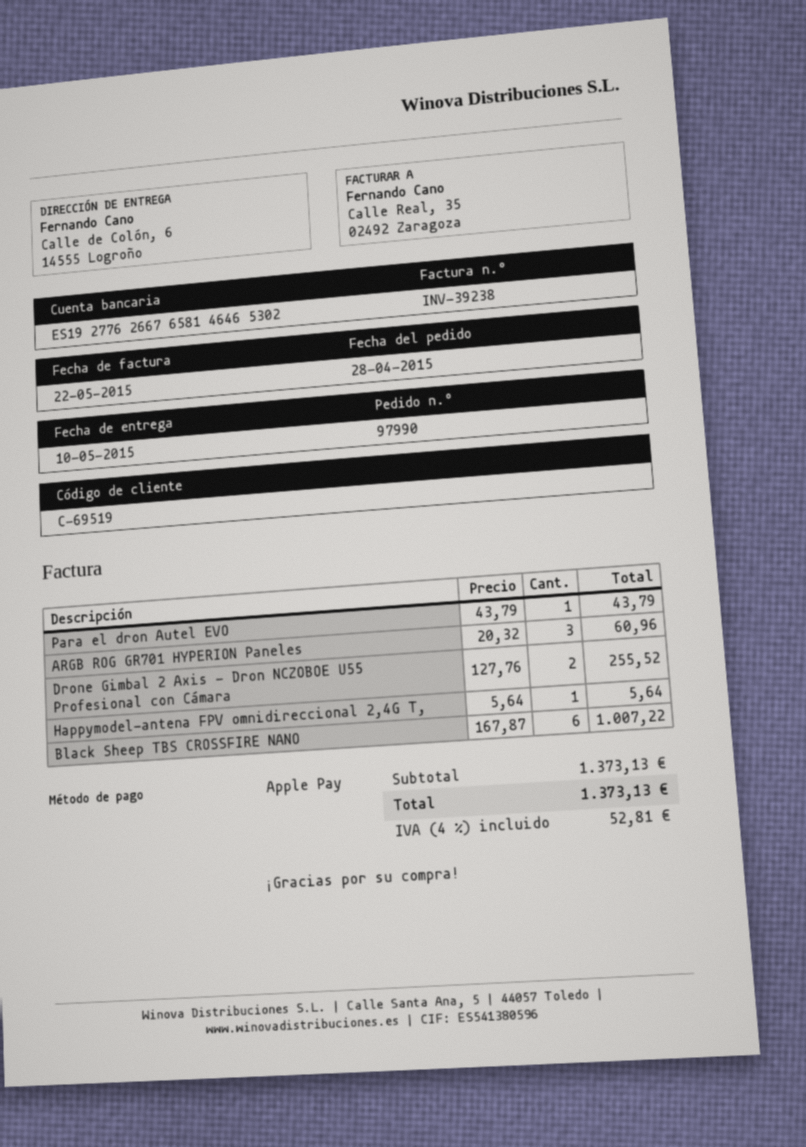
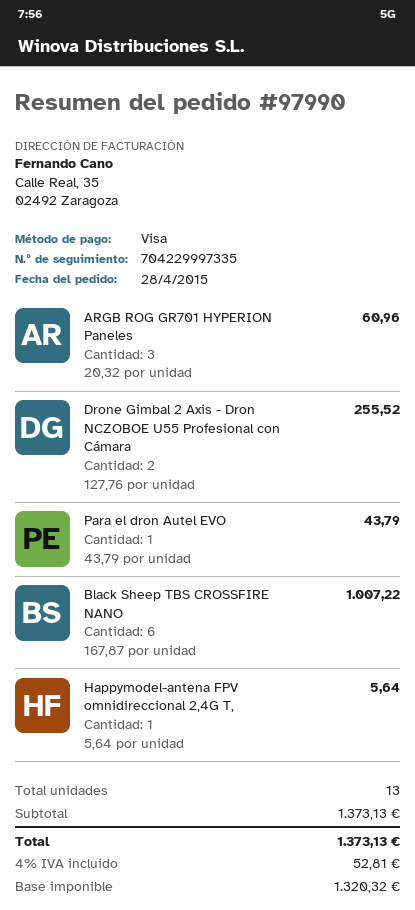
payment method: Apple Pay -> Visa

